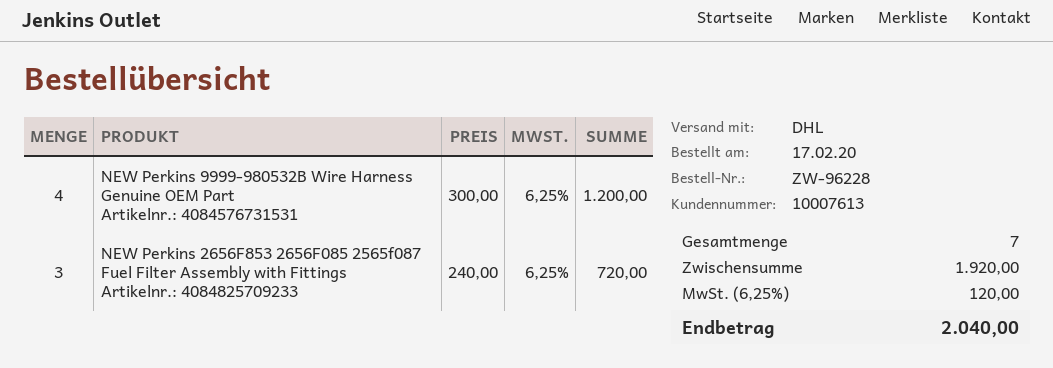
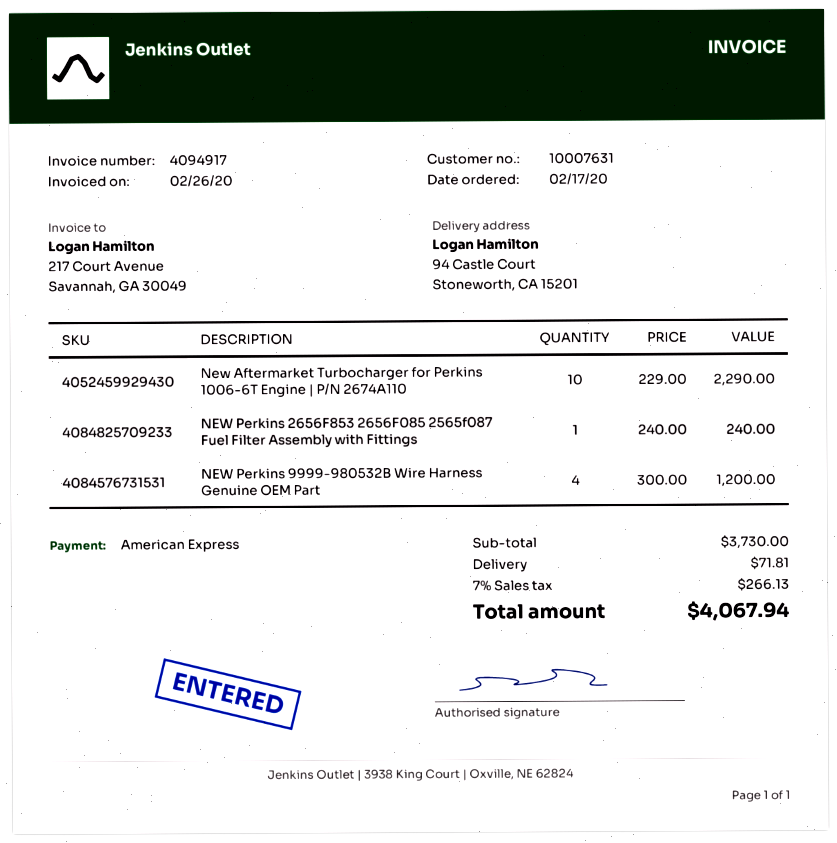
customer number: 10007613 -> 10007631
NEW Perkins 2656F853 2656F085 2565f087 Fuel Filter Assembly with Fittings: 3 x 240.00 = 720.00 -> 1 x 240.00 = 240.00
New Aftermarket Turbocharger for Perkins 1006-6T Engine | P/N 2674A110: none -> 10 x 229.00 = 2290.00
subtotal: 1920.00 -> 3730.00
shipping: none -> 71.81
tax: 6.25% = 120.00 -> 7% = 266.13
total: 2040.00 -> 4067.94

